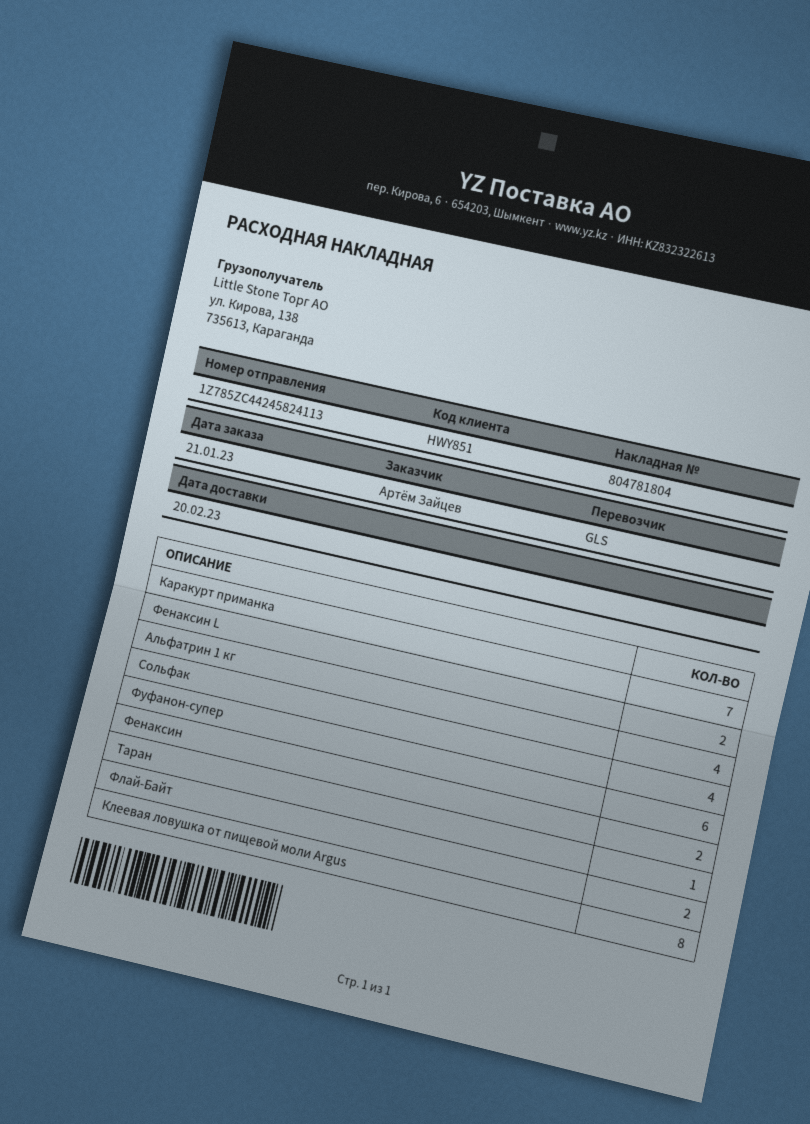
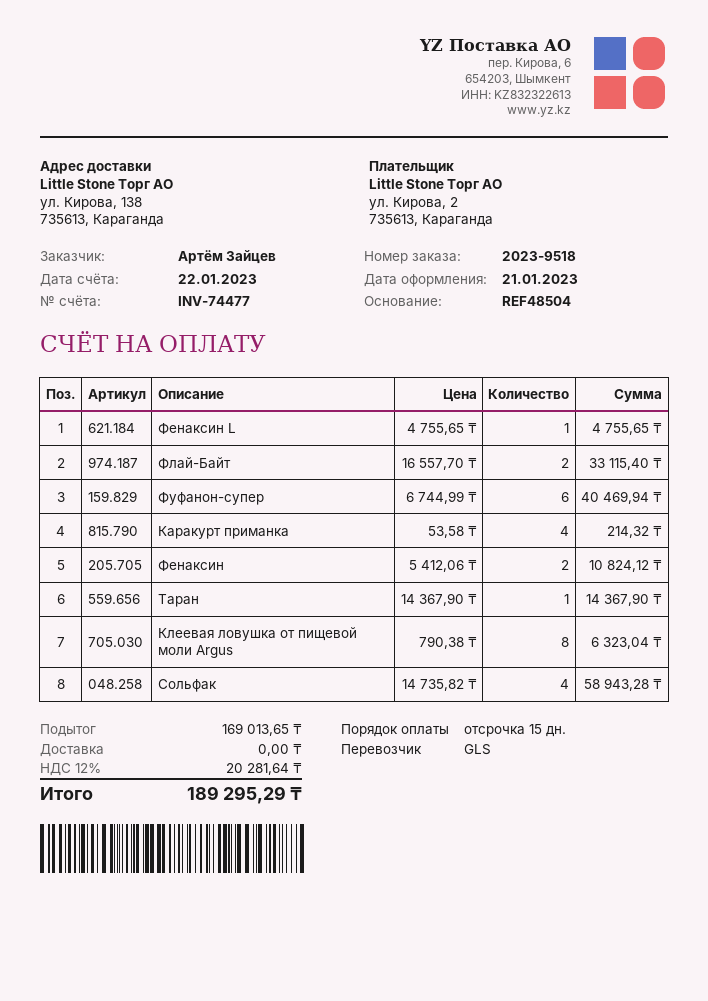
Каракурт приманка: 7 -> 4
Фенаксин L: 2 -> 1
Альфатрин 1 кг: 4 -> none

